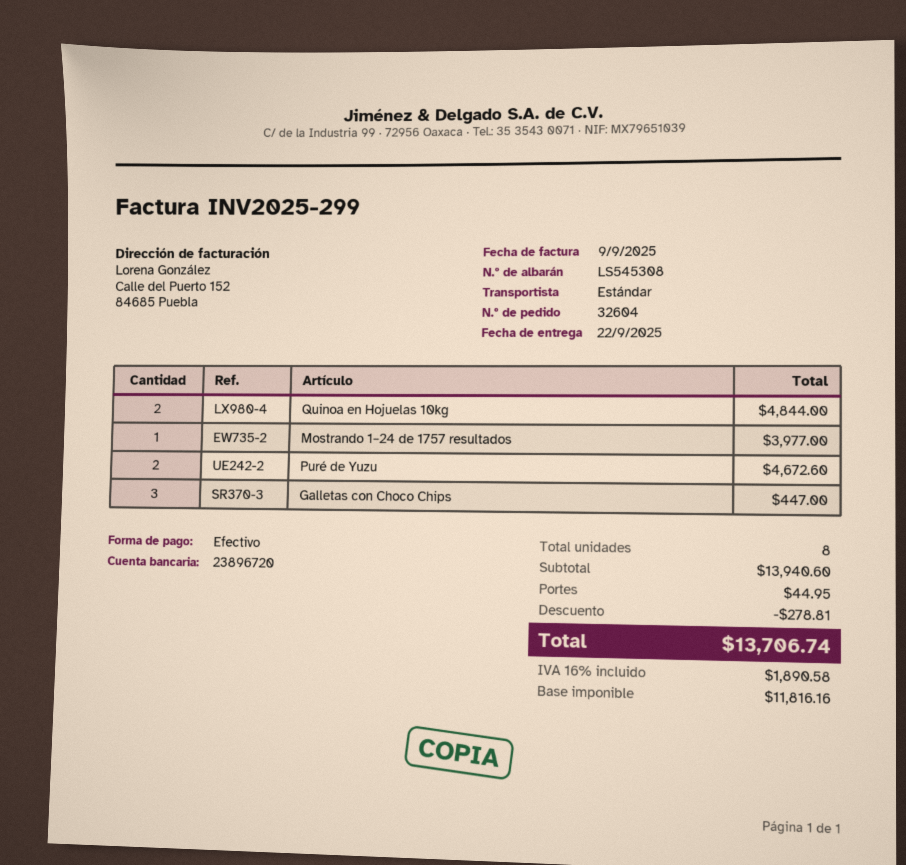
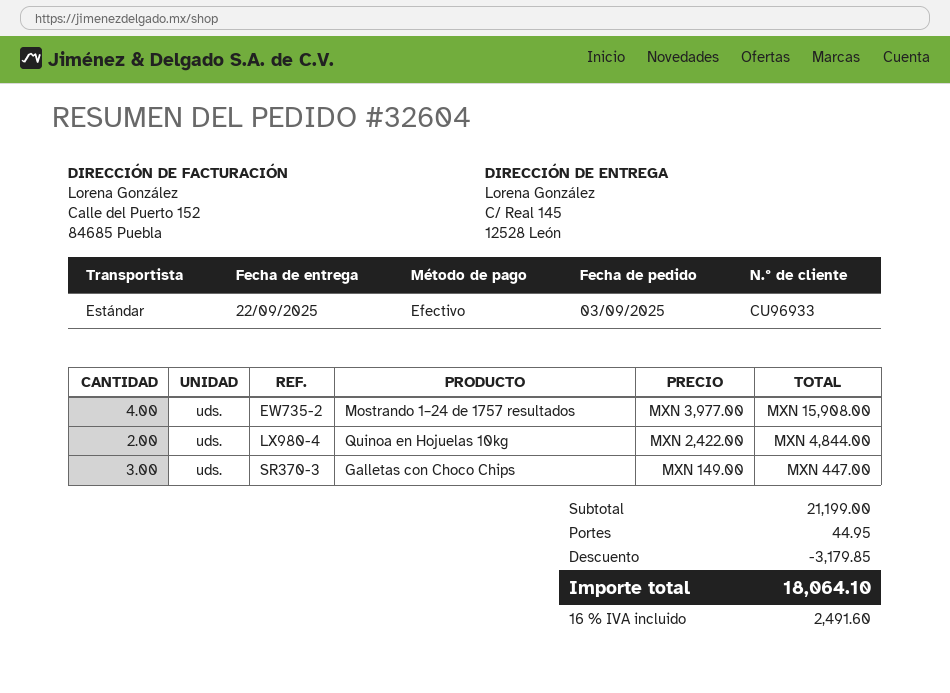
Mostrando 1–24 de 1757 resultados: 1 for 3977.00 -> 4 for 15908.00
Puré de Yuzu: 2 for 4672.60 -> none
subtotal: 13940.60 -> 21199.00
discount: 278.81 -> 3179.85
tax: 16% = 1890.58 -> 16% = 2491.60
total: 13706.74 -> 18064.10

